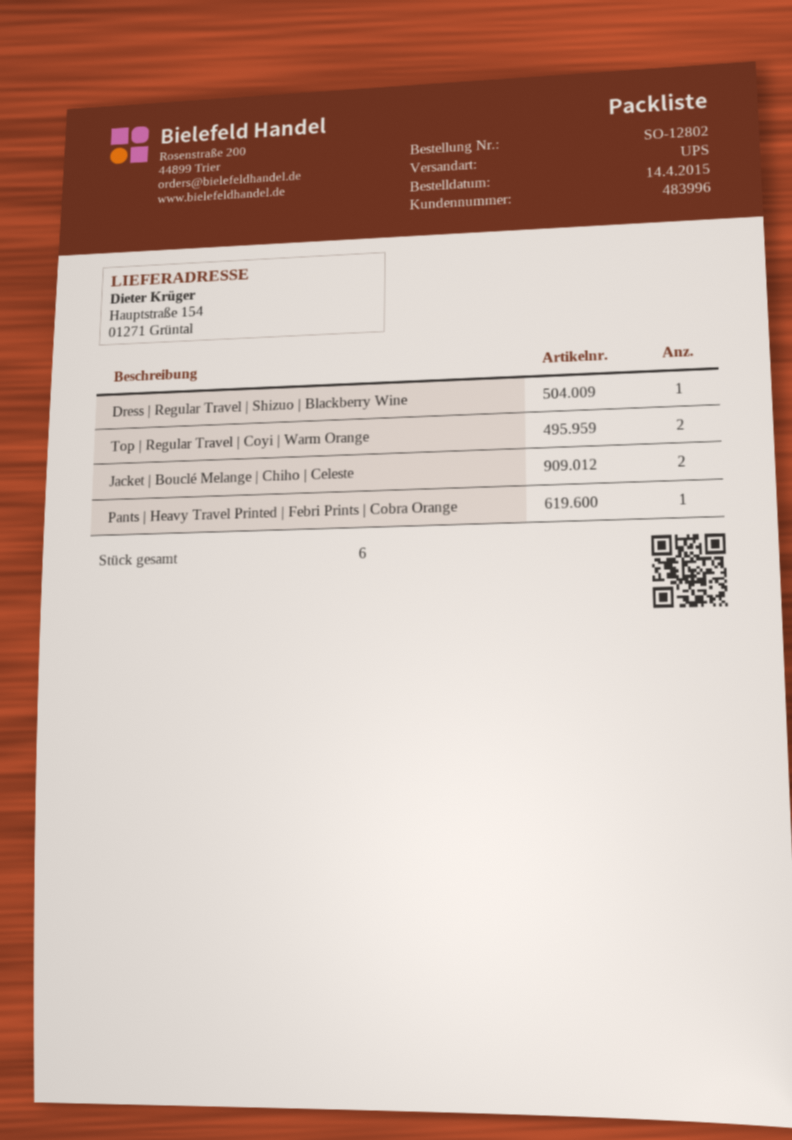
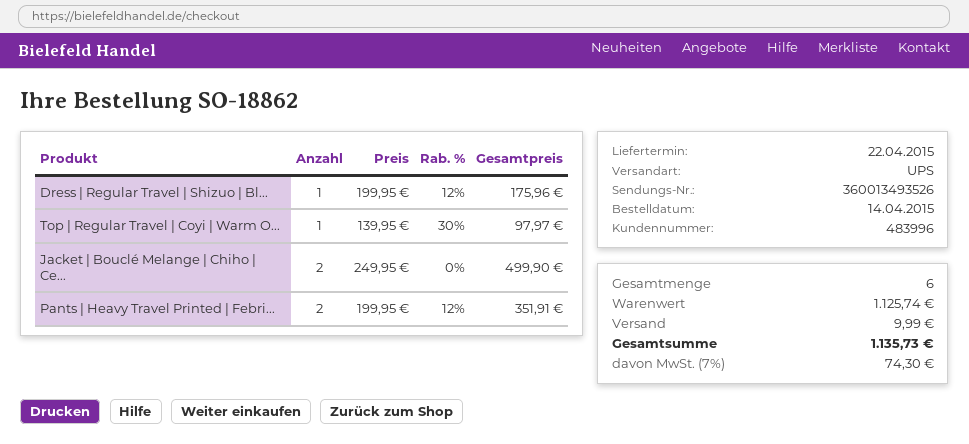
order number: SO-12802 -> SO-18862
Top | Regular Travel | Coyi | Warm Orange: 2 -> 1
Pants | Heavy Travel Printed | Febri Prints | Cobra Orange: 1 -> 2

